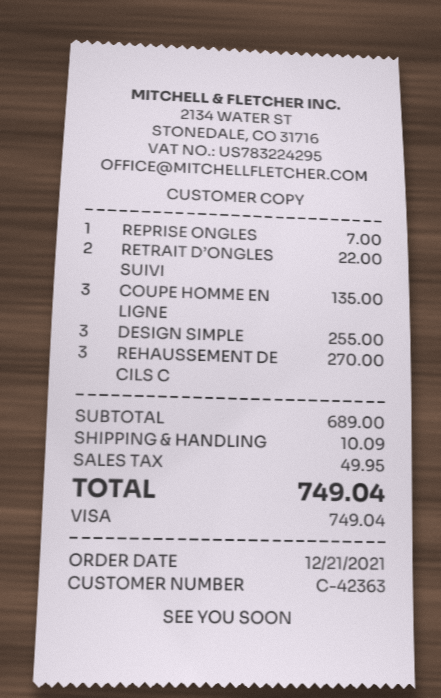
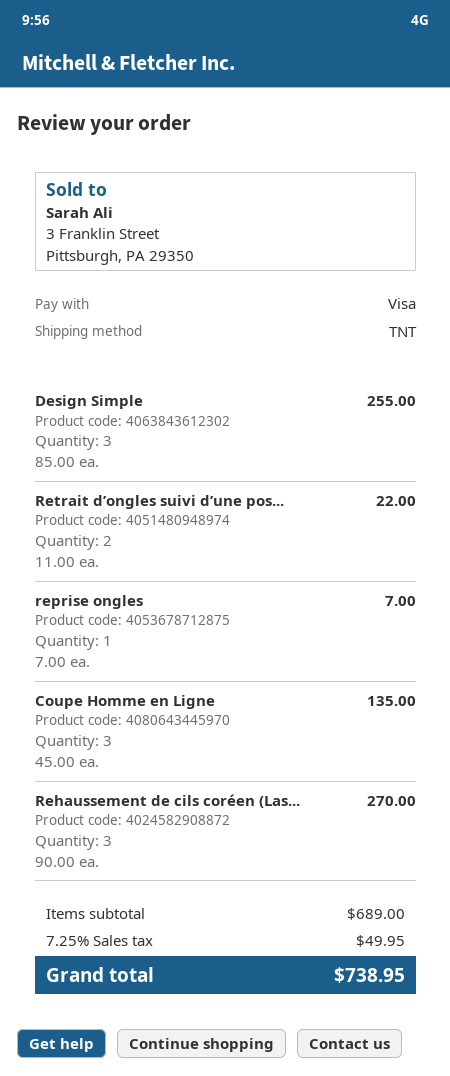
shipping: 10.09 -> none
total: 749.04 -> 738.95

